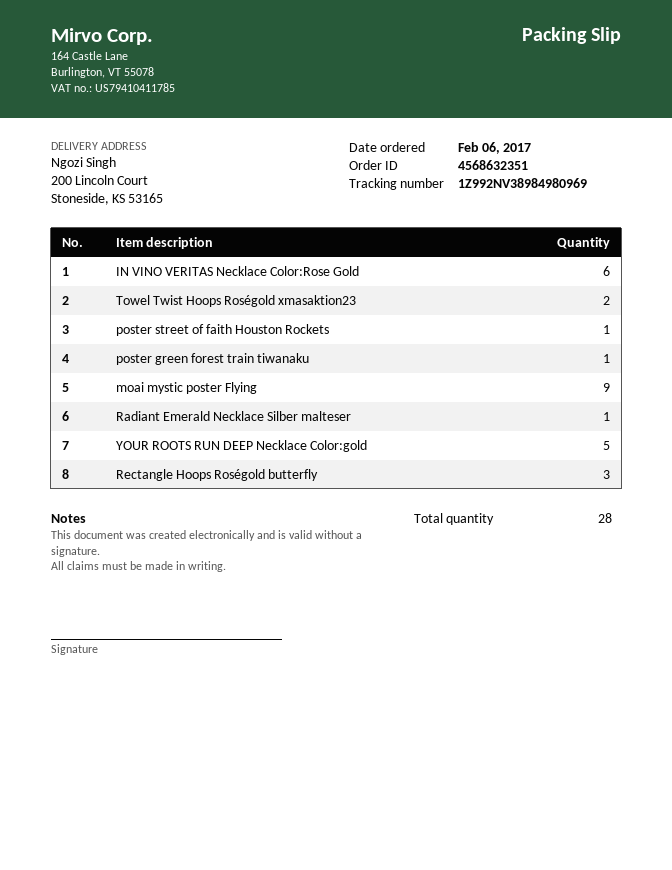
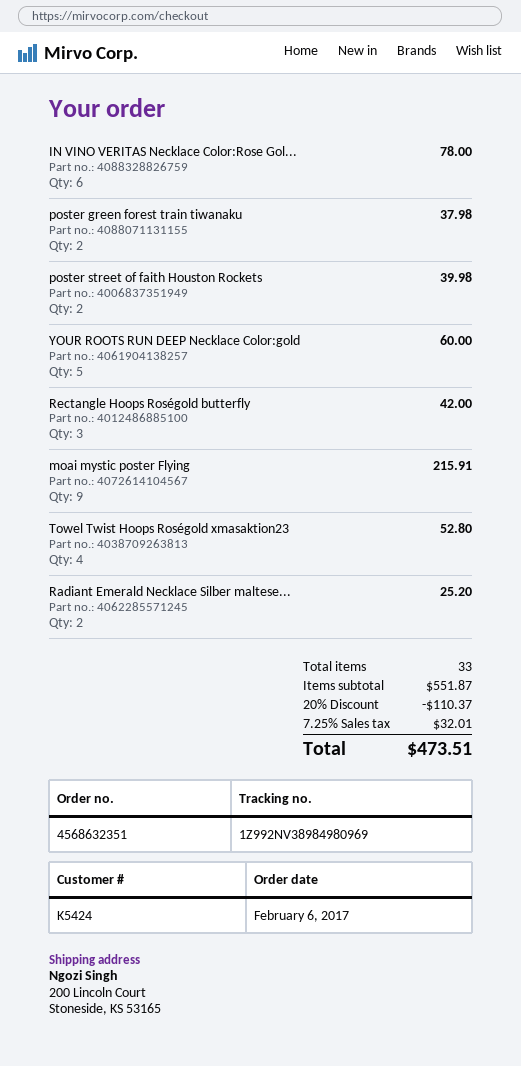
Towel Twist Hoops Roségold xmasaktion23: 2 -> 4
poster street of faith Houston Rockets: 1 -> 2
poster green forest train tiwanaku: 1 -> 2
Radiant Emerald Necklace Silber malteser: 1 -> 2
total quantity: 28 -> 33

